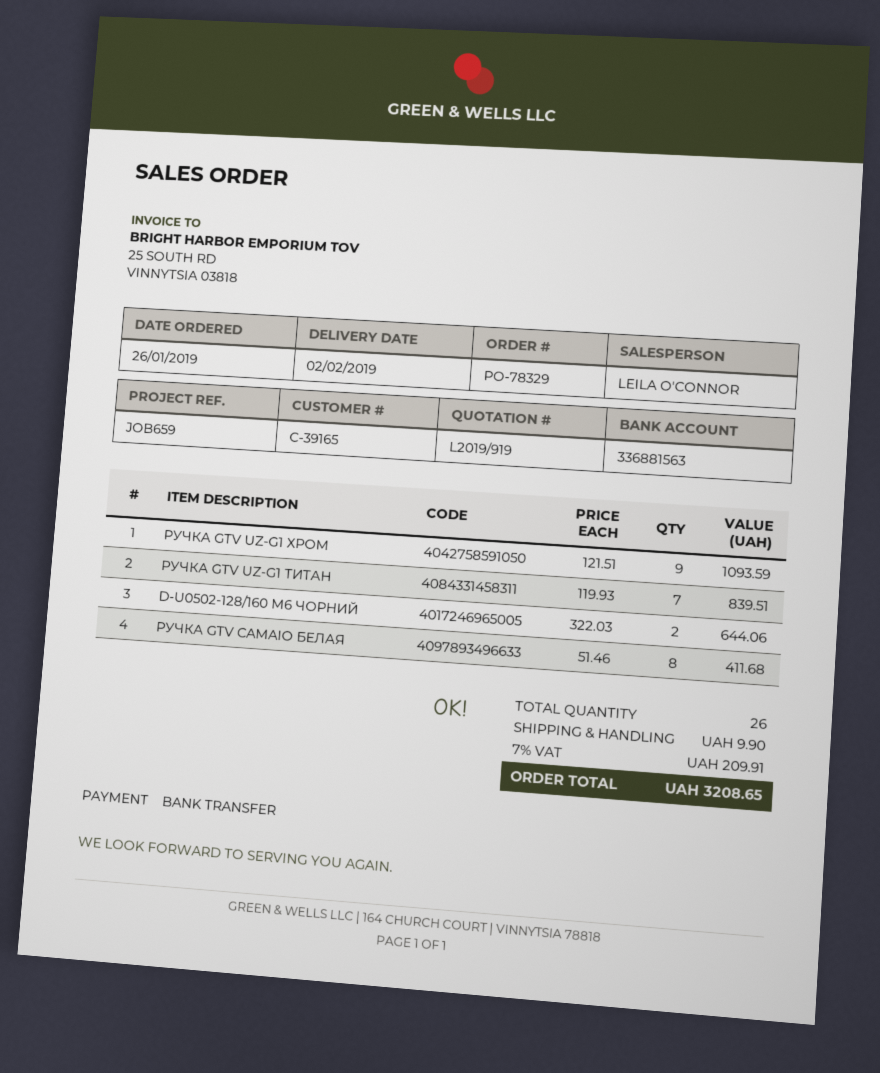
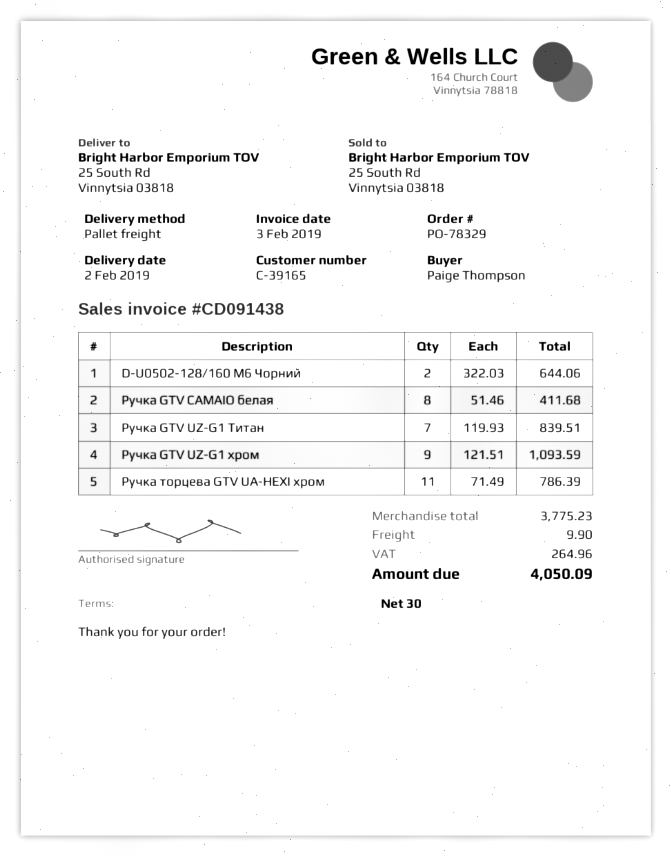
Ручка торцева GTV UA-HEXI хром: none -> 11 x 71.49 = 786.39
tax: 209.91 -> 264.96
total: 3208.65 -> 4050.09

